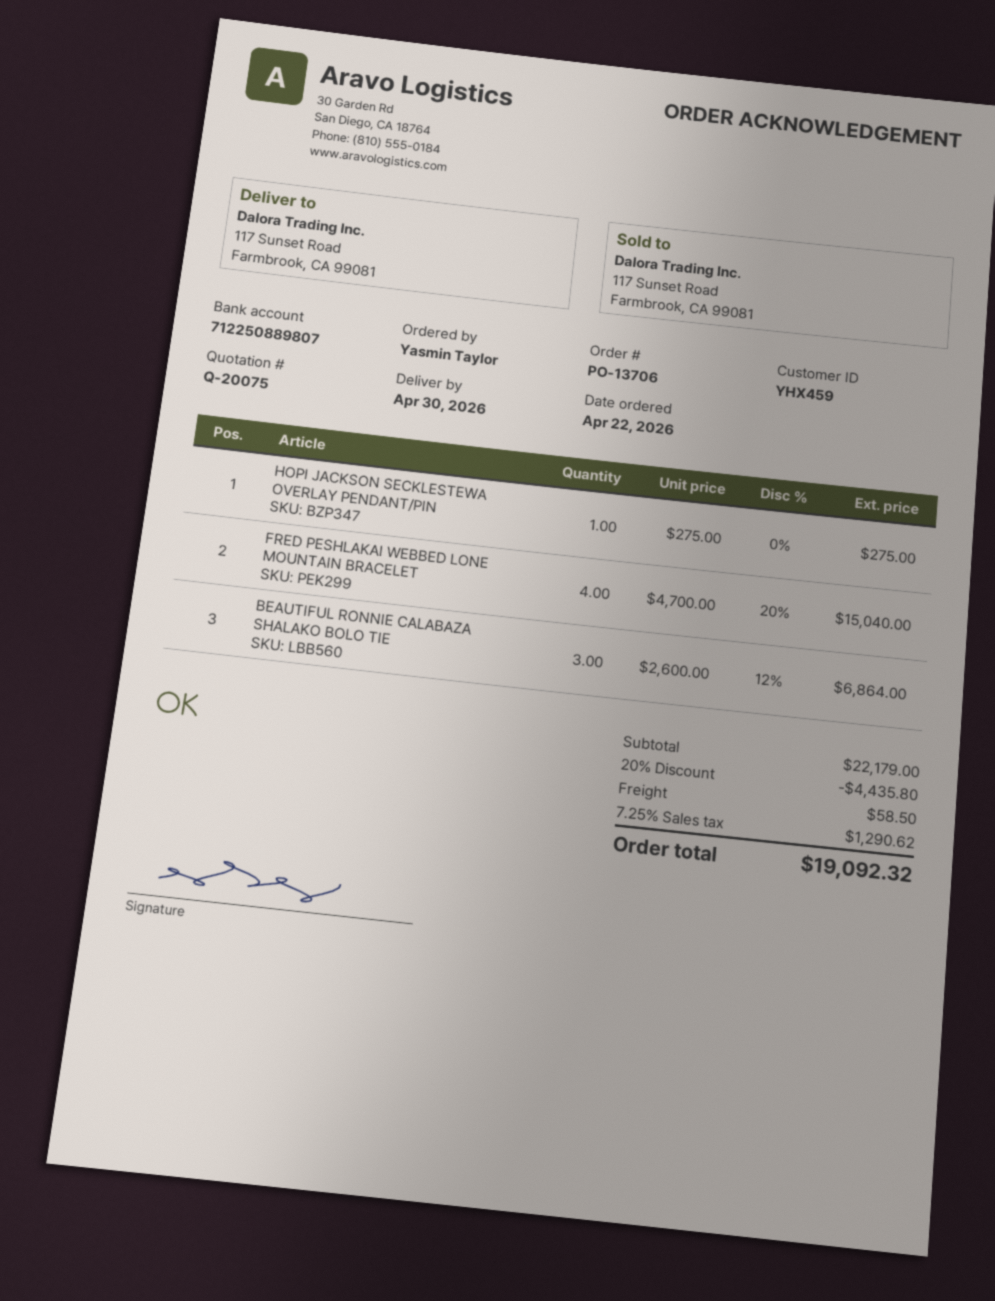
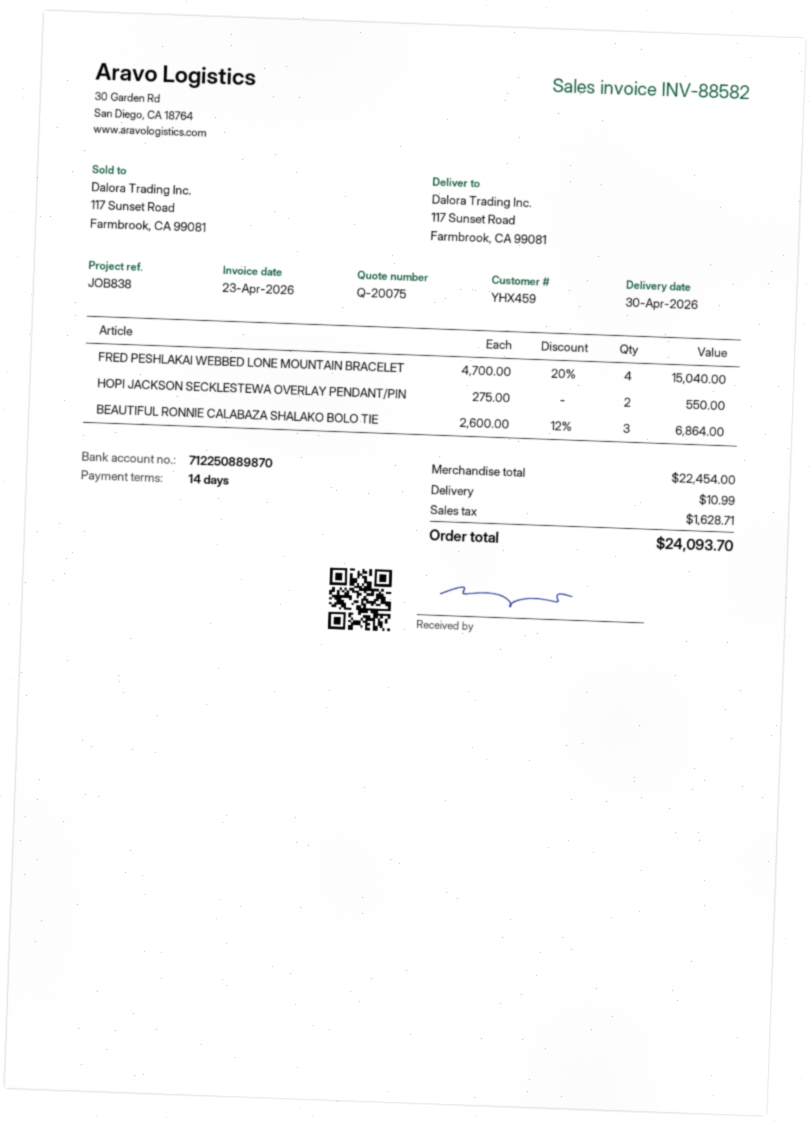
bank account: 712250889807 -> 712250889870
HOPI JACKSON SECKLESTEWA OVERLAY PENDANT/PIN: 1 x 275.00 = 275.00 -> 2 x 275.00 = 550.00
subtotal: 22179.00 -> 22454.00
discount: 20% = 4435.80 -> none
shipping: 58.50 -> 10.99
tax: 1290.62 -> 1628.71
total: 19092.32 -> 24093.70

